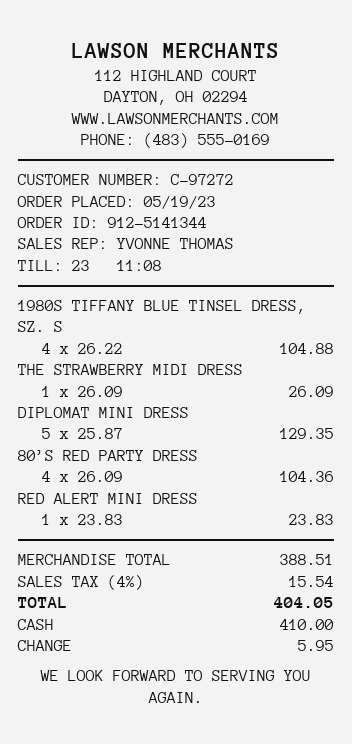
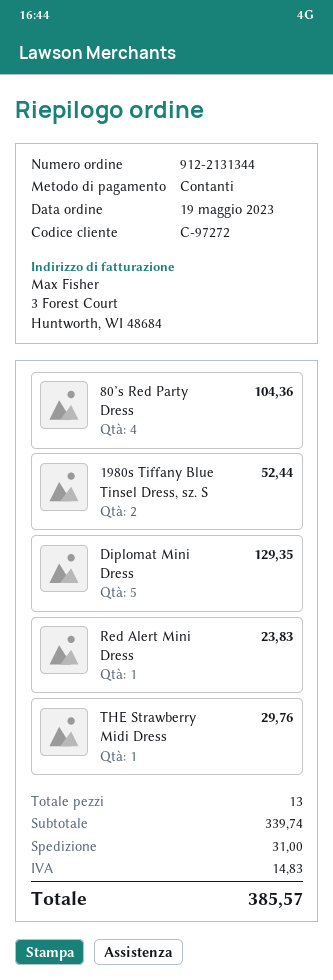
order number: 912-5141344 -> 912-2131344
1980S TIFFANY BLUE TINSEL DRESS, SZ. S: 4 for 104.88 -> 2 for 52.44
THE STRAWBERRY MIDI DRESS: 1 for 26.09 -> 1 for 29.76
subtotal: 388.51 -> 339.74
shipping: none -> 31.00
tax: 15.54 -> 14.83
total: 404.05 -> 385.57

